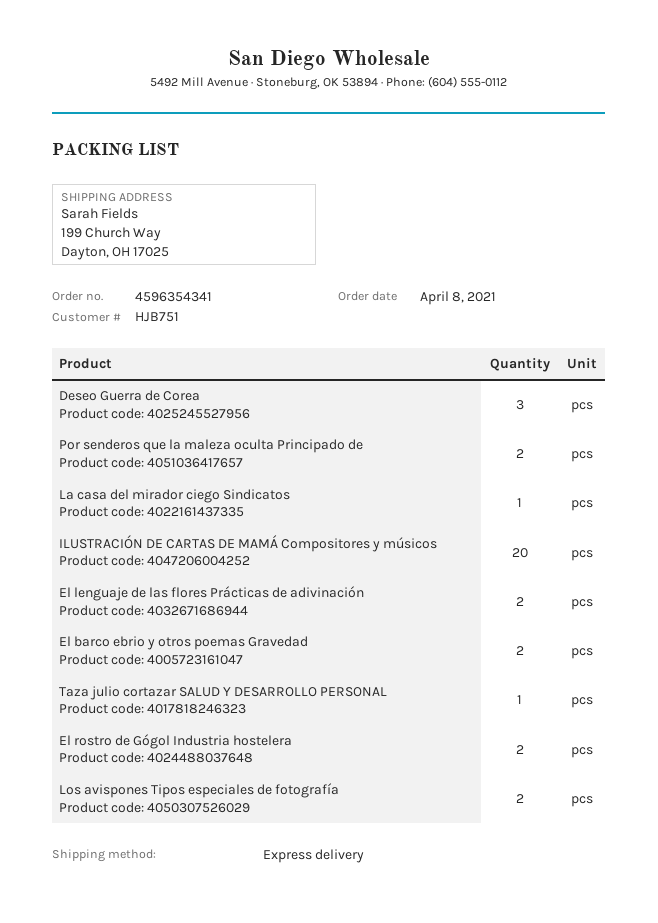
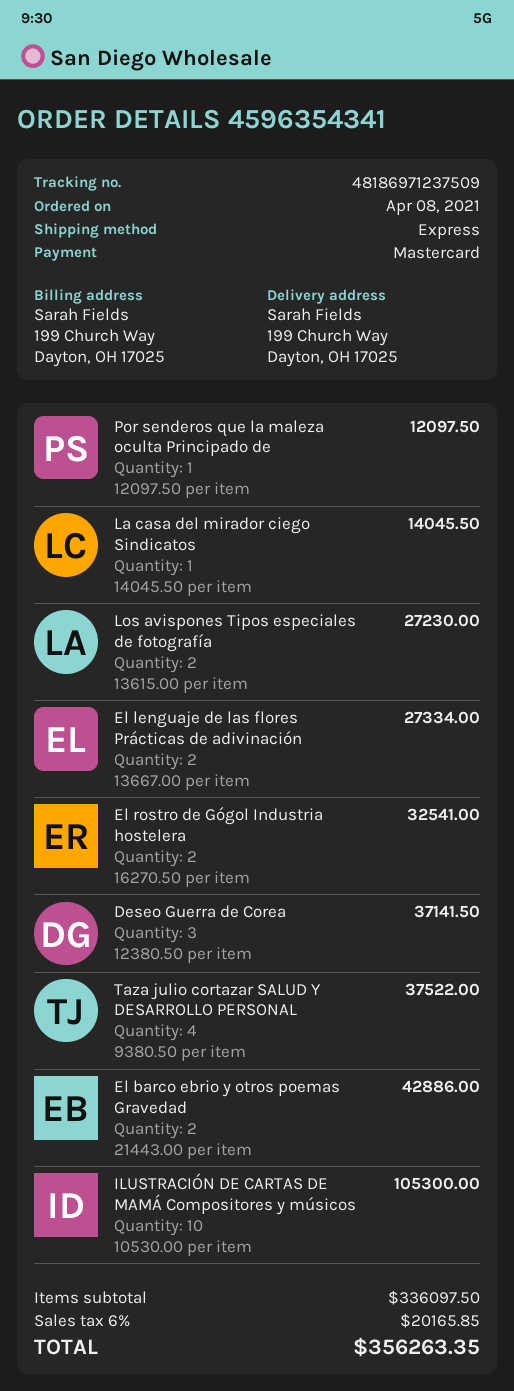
Por senderos que la maleza oculta Principado de: 2 -> 1
ILUSTRACIÓN DE CARTAS DE MAMÁ Compositores y músicos: 20 -> 10
Taza julio cortazar SALUD Y DESARROLLO PERSONAL: 1 -> 4

